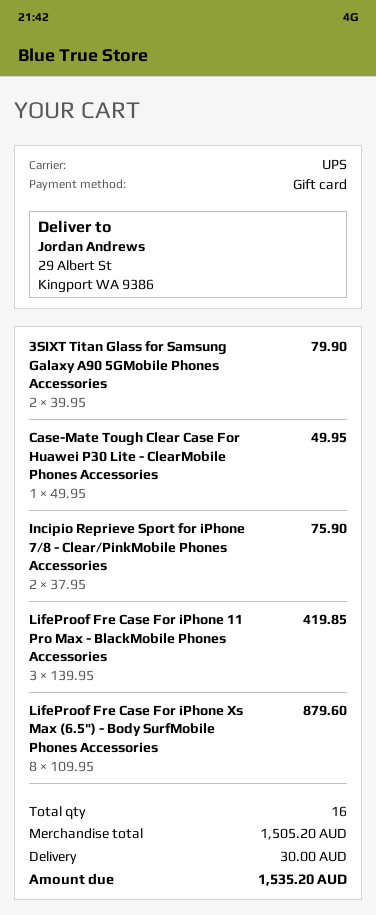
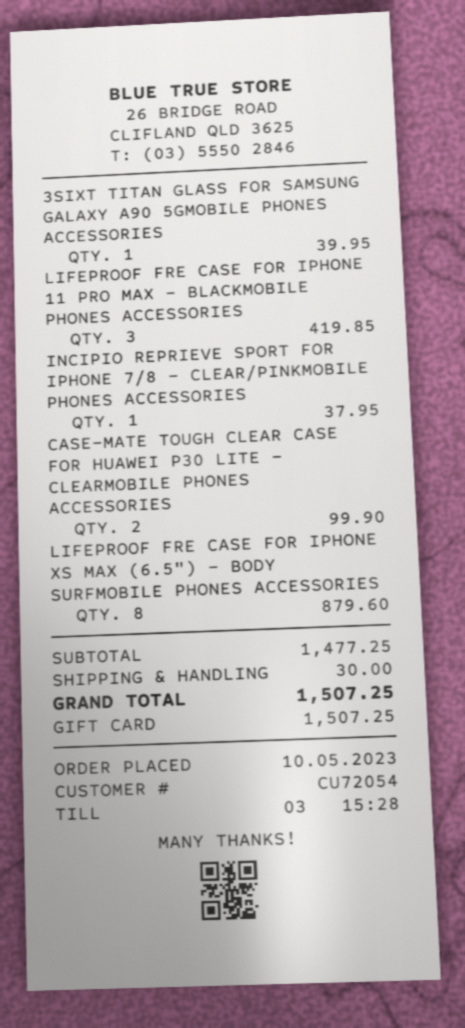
3SIXT Titan Glass for Samsung Galaxy A90 5GMobile Phones Accessories: 2 for 79.90 -> 1 for 39.95
Case-Mate Tough Clear Case For Huawei P30 Lite - ClearMobile Phones Accessories: 1 for 49.95 -> 2 for 99.90
Incipio Reprieve Sport for iPhone 7/8 - Clear/PinkMobile Phones Accessories: 2 for 75.90 -> 1 for 37.95
subtotal: 1505.20 -> 1477.25
total: 1535.20 -> 1507.25

